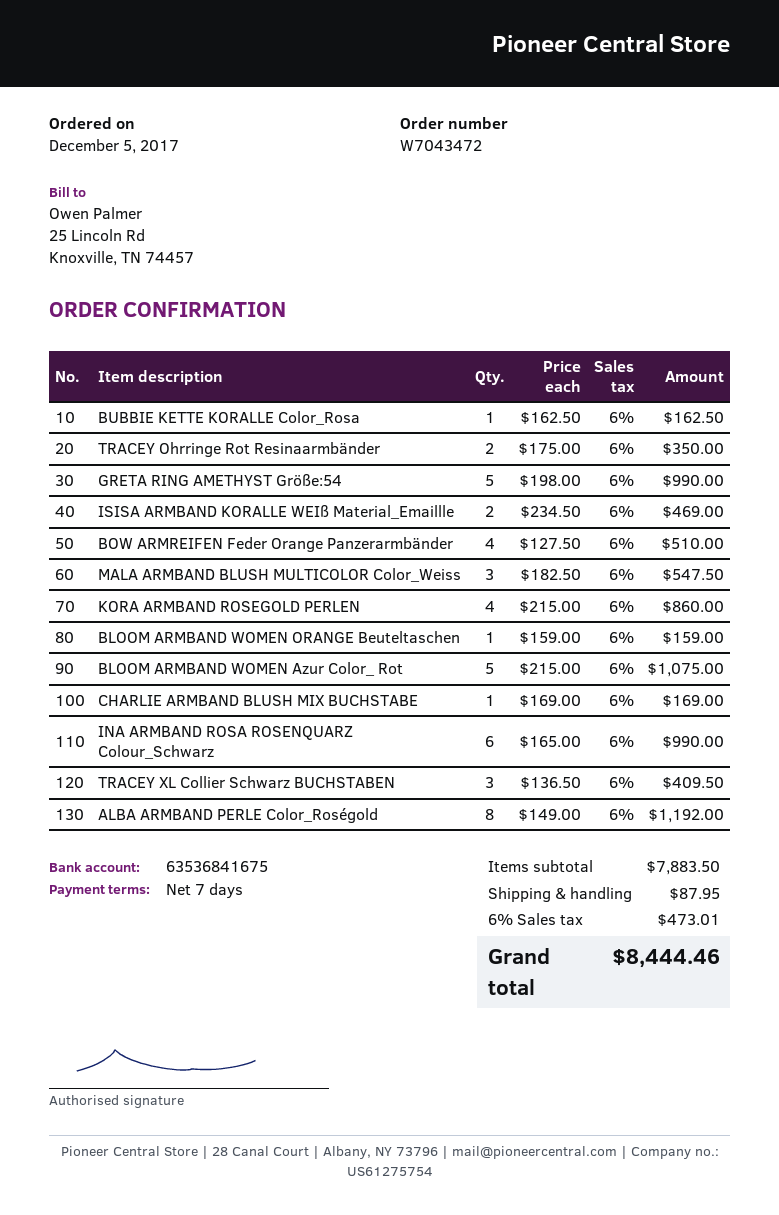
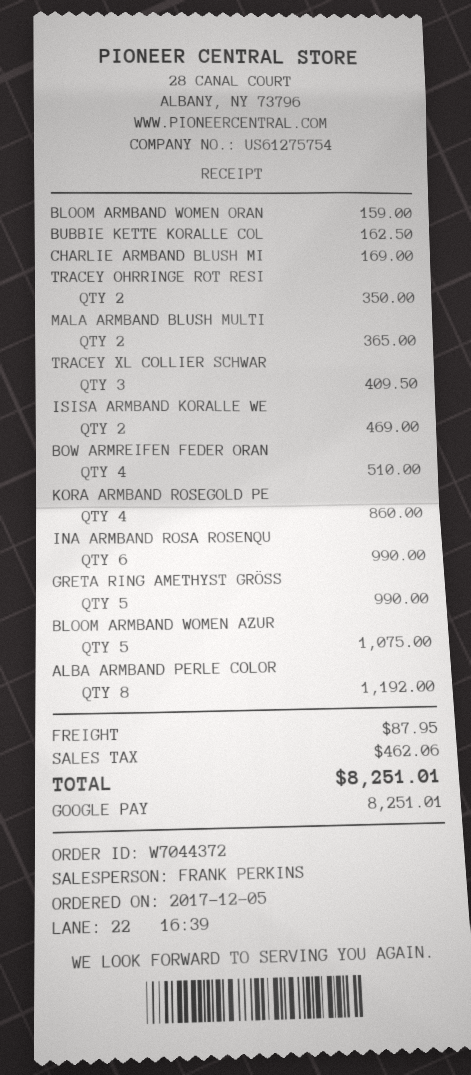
order number: W7043472 -> W7044372
MALA ARMBAND BLUSH MULTICOLOR Color_Weiss: 3 for 547.50 -> 2 for 365.00
tax: 473.01 -> 462.06
total: 8444.46 -> 8251.01

